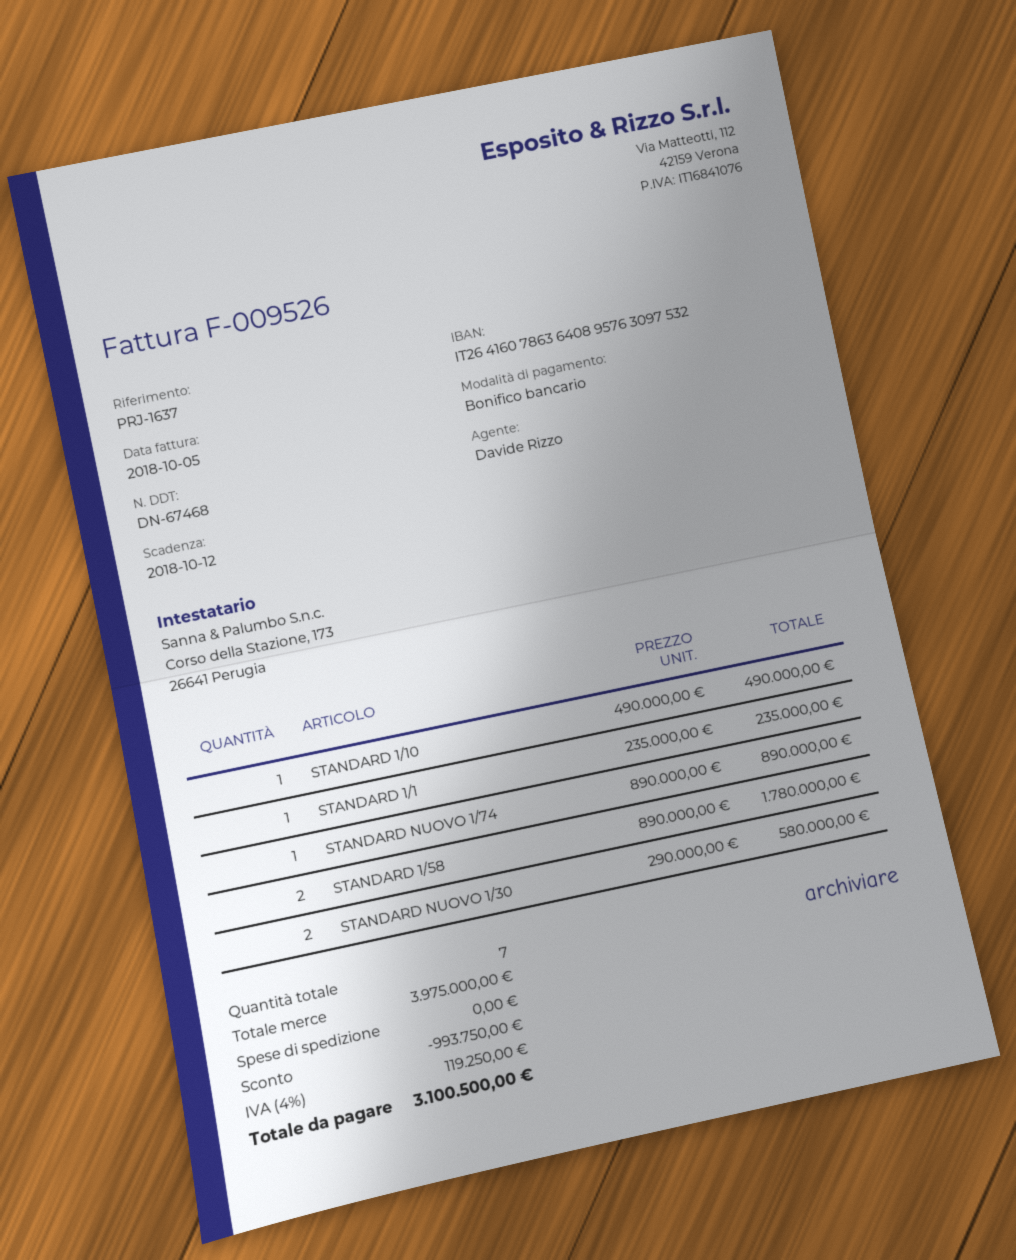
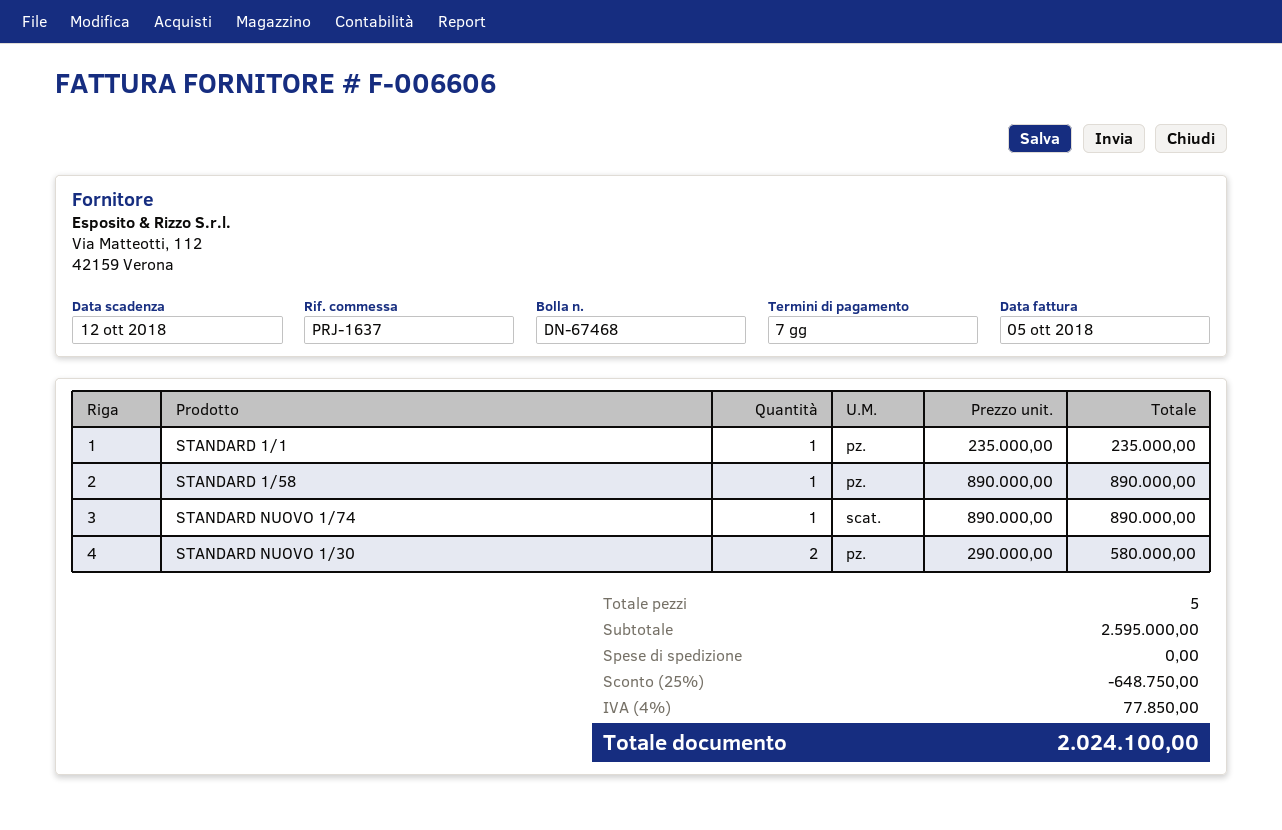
invoice number: F-009526 -> F-006606
STANDARD 1/10: 1 x 490000.00 = 490000.00 -> none
STANDARD 1/58: 2 x 890000.00 = 1780000.00 -> 1 x 890000.00 = 890000.00
total quantity: 7 -> 5
subtotal: 3975000.00 -> 2595000.00
discount: 993750.00 -> 648750.00
tax: 4% = 119250.00 -> 4% = 77850.00
total: 3100500.00 -> 2024100.00

